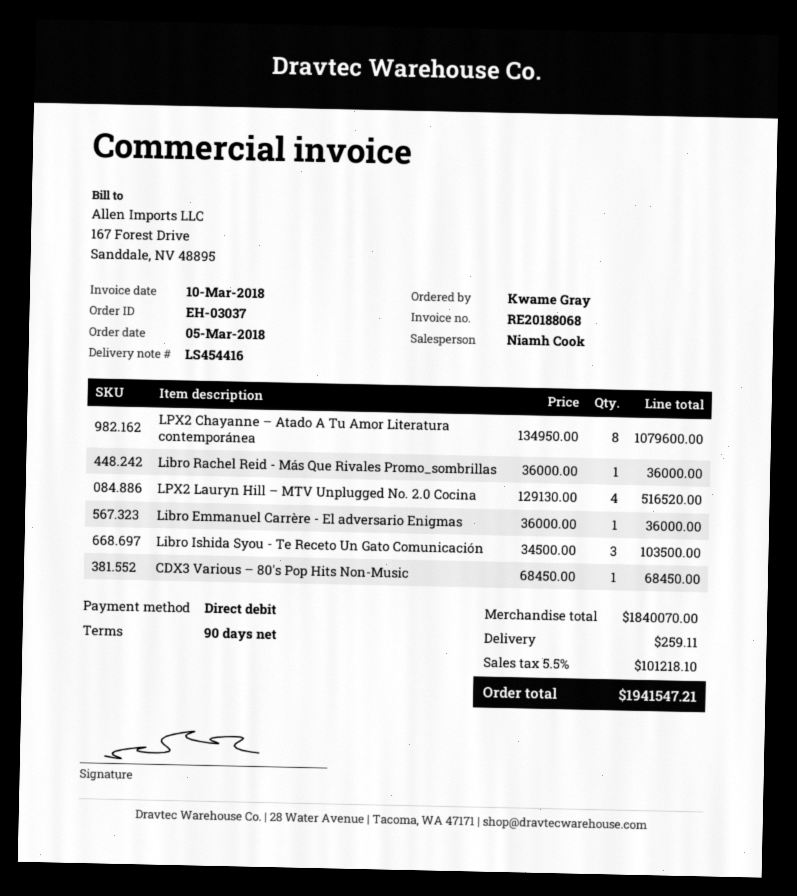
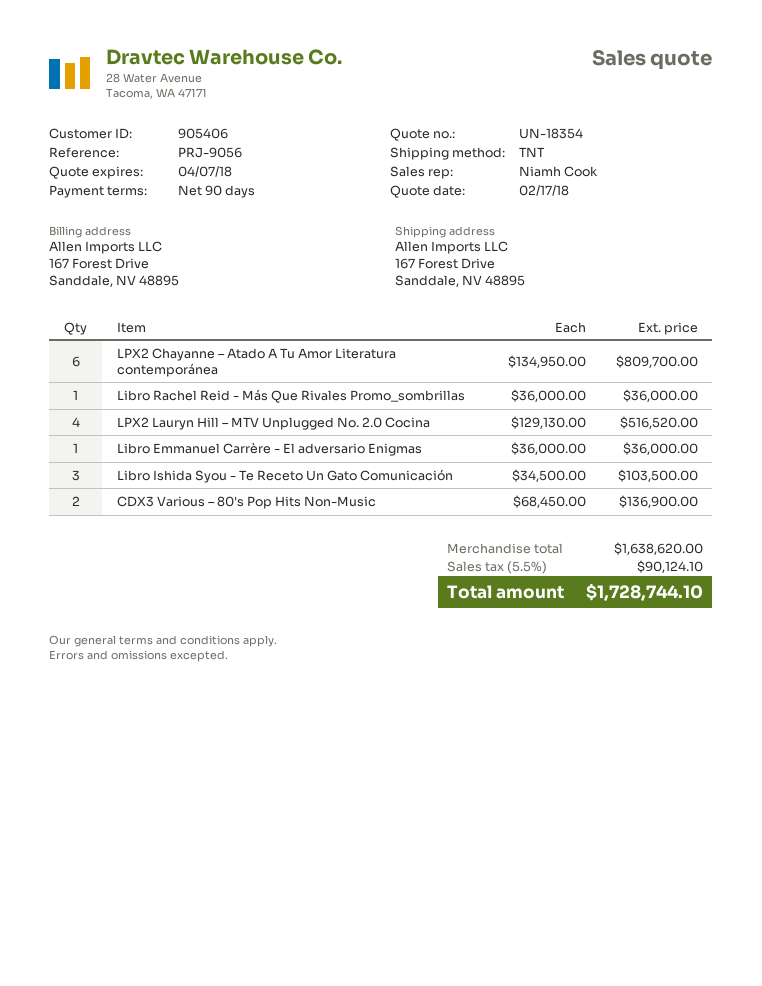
LPX2 Chayanne – Atado A Tu Amor Literatura contemporánea: 8 x 134950.00 = 1079600.00 -> 6 x 134950.00 = 809700.00
CDX3 Various – 80's Pop Hits Non-Music: 1 x 68450.00 = 68450.00 -> 2 x 68450.00 = 136900.00
subtotal: 1840070.00 -> 1638620.00
shipping: 259.11 -> none
tax: 5.5% = 101218.10 -> 5.5% = 90124.10
total: 1941547.21 -> 1728744.10

